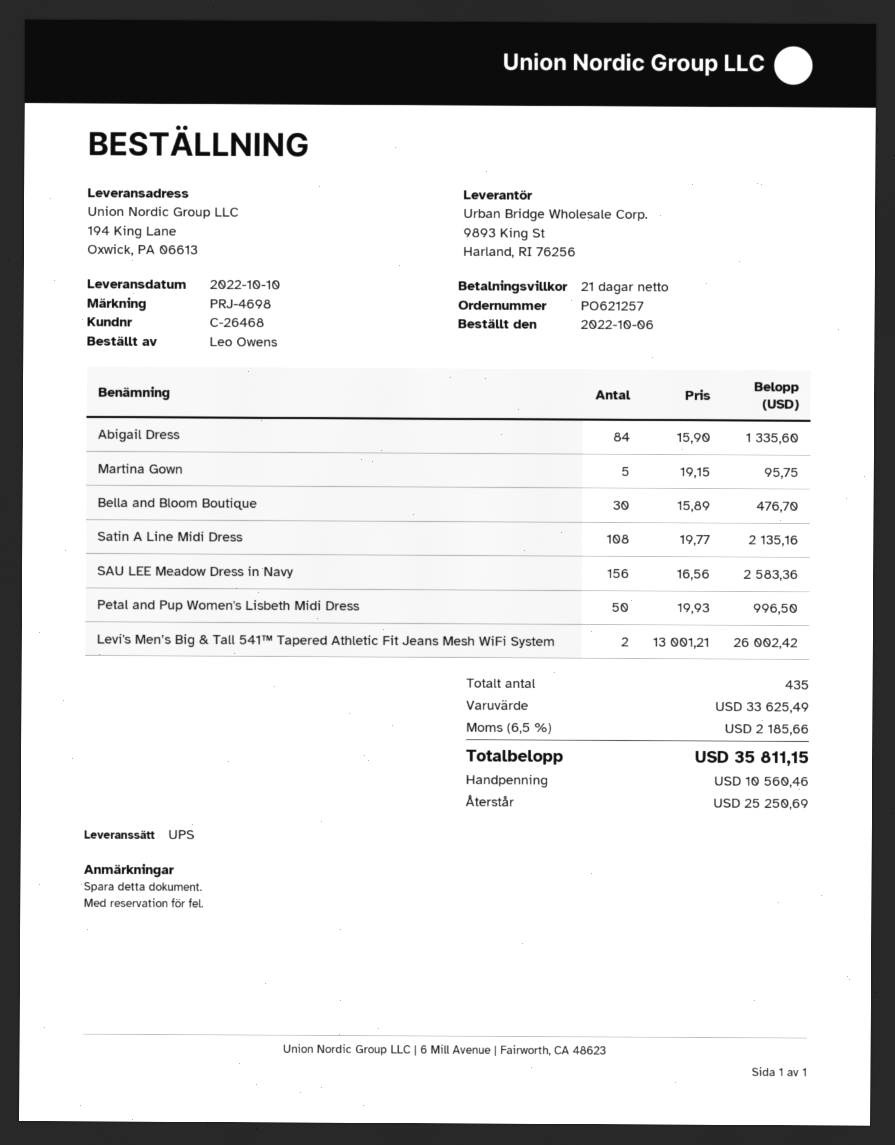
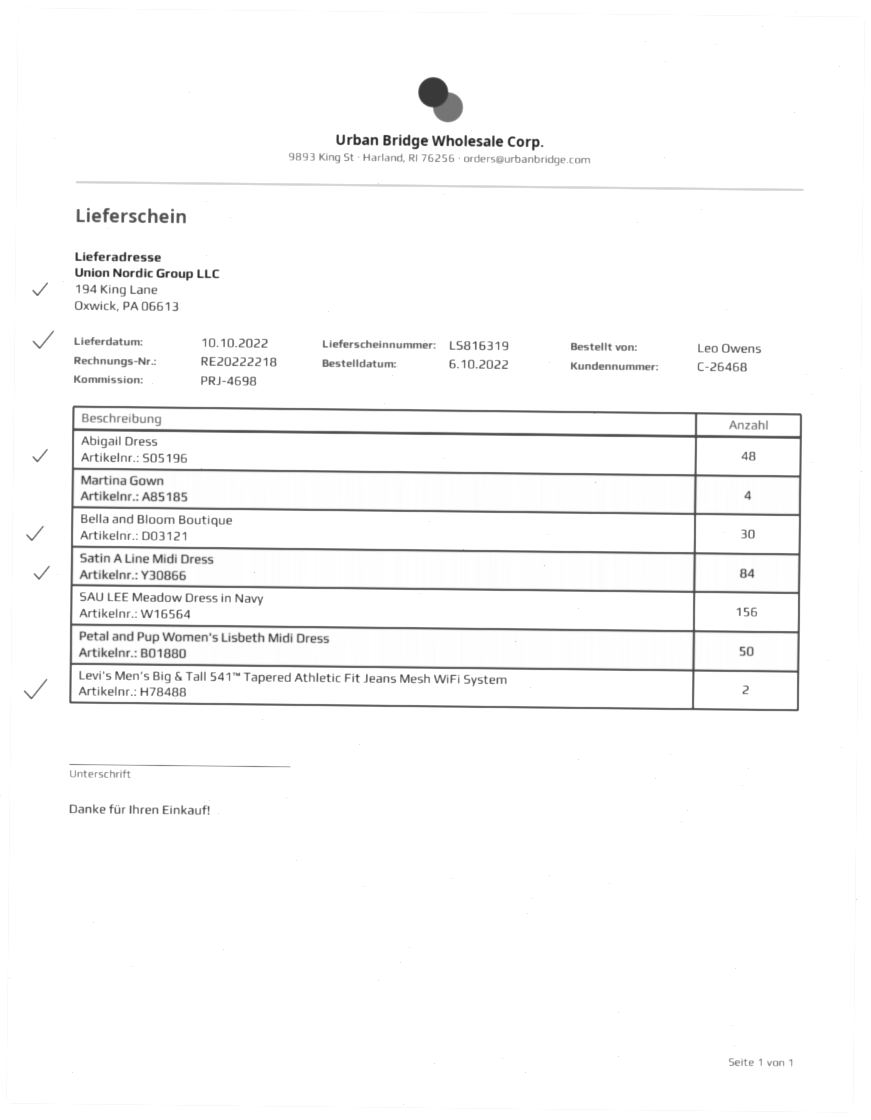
Abigail Dress: 84 -> 48
Martina Gown: 5 -> 4
Satin A Line Midi Dress: 108 -> 84

